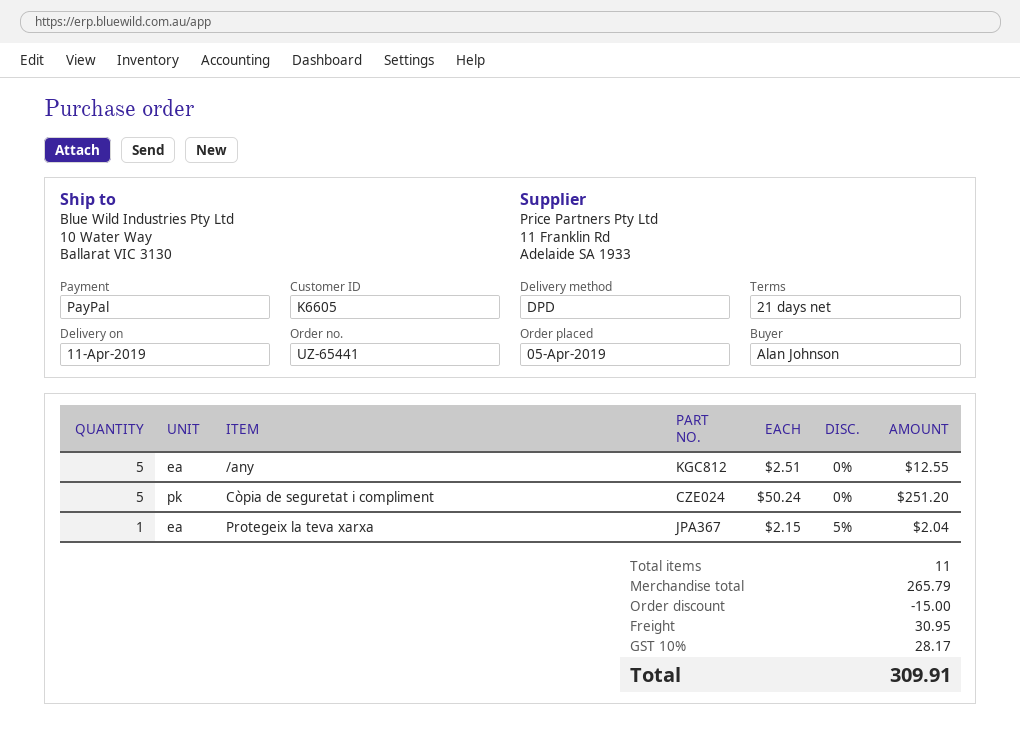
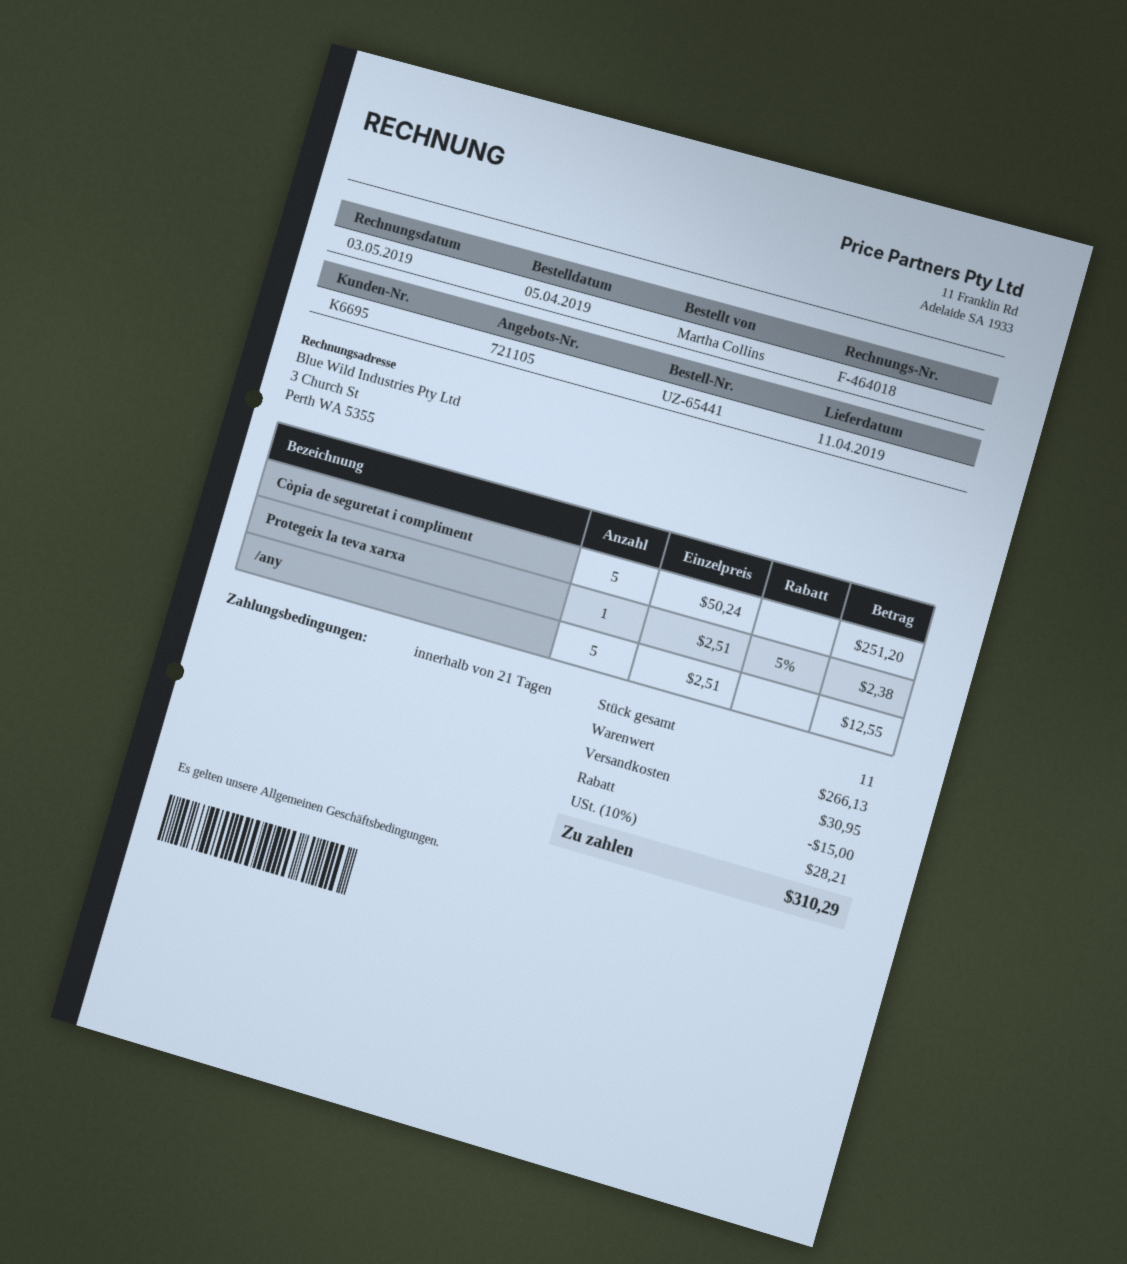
customer number: K6605 -> K6695
ordered by: Alan Johnson -> Martha Collins
Protegeix la teva xarxa: 1 x 2.15 - 5% = 2.04 -> 1 x 2.51 - 5% = 2.38
subtotal: 265.79 -> 266.13
tax: 10% = 28.17 -> 10% = 28.21
total: 309.91 -> 310.29

